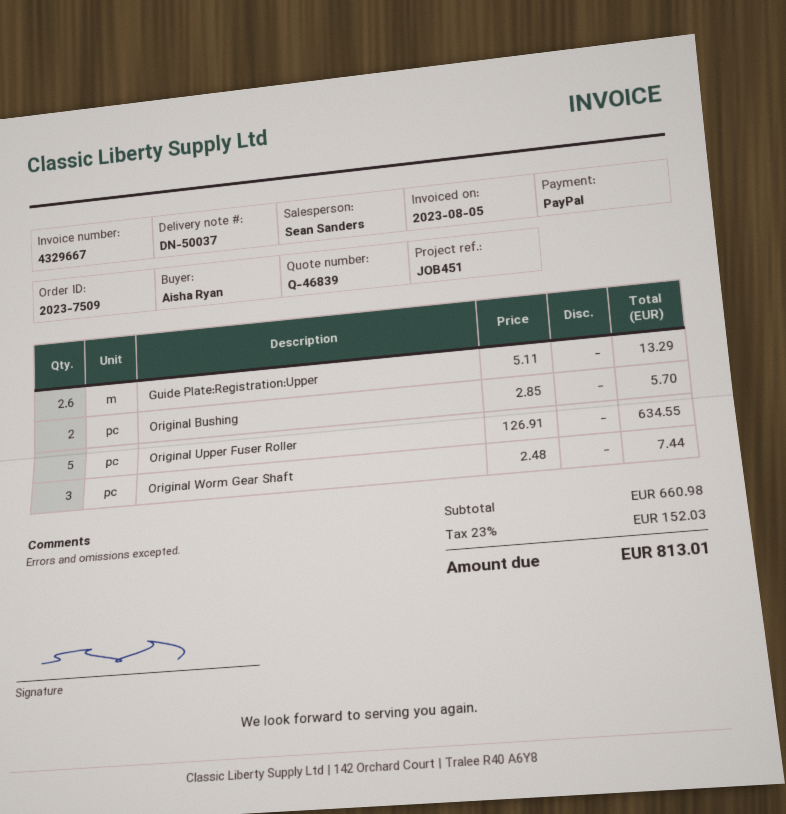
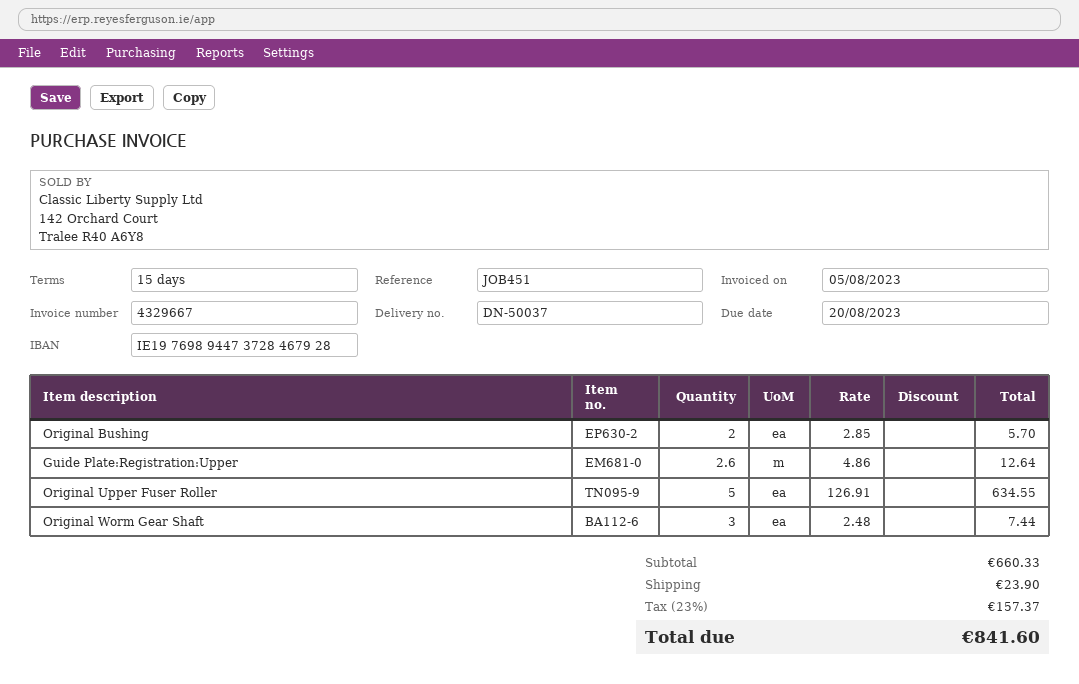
Guide Plate:Registration:Upper: 2.6 x 5.11 = 13.29 -> 2.6 x 4.86 = 12.64
subtotal: 660.98 -> 660.33
shipping: none -> 23.90
tax: 23% = 152.03 -> 23% = 157.37
total: 813.01 -> 841.60

